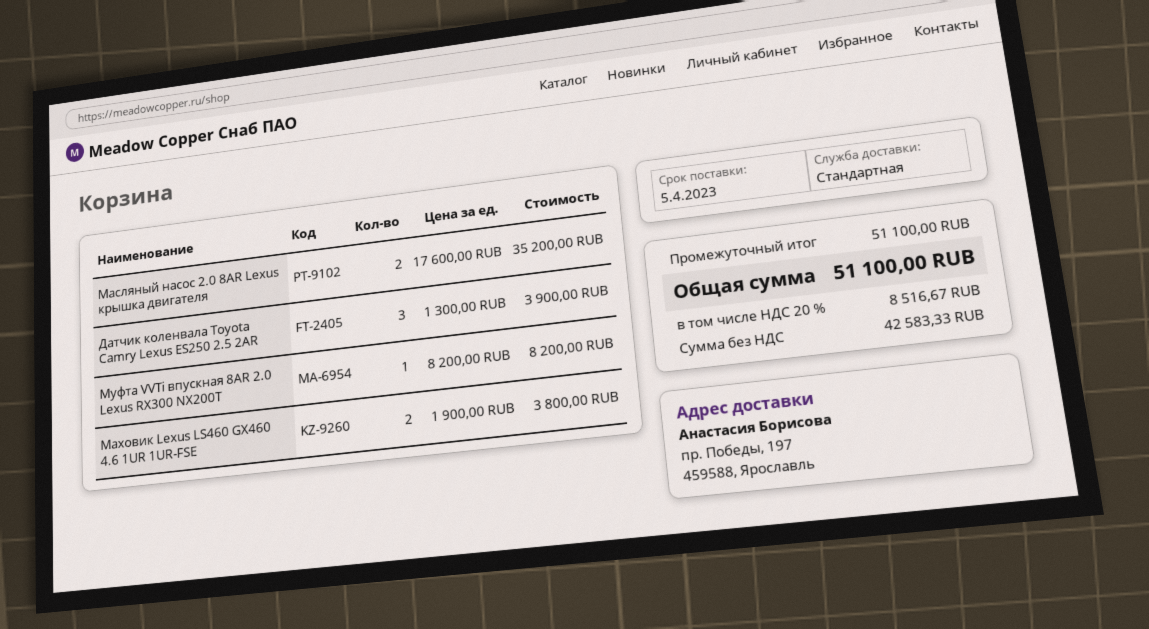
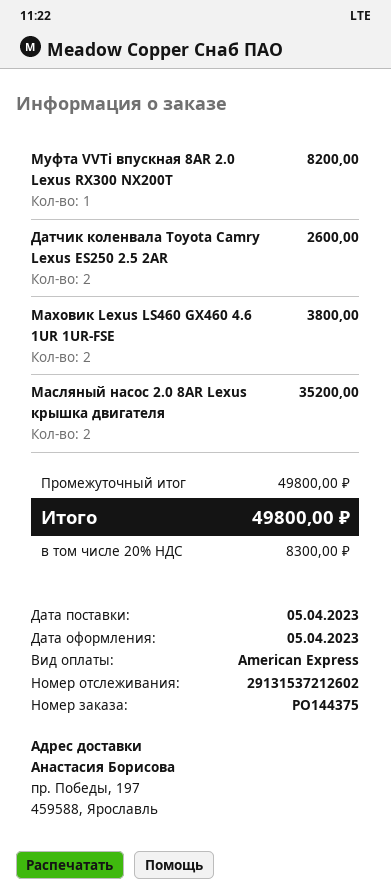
Датчик коленвала Toyota Camry Lexus ES250 2.5 2AR: 3 for 3900.00 -> 2 for 2600.00
subtotal: 51100.00 -> 49800.00
tax: 20% = 8516.67 -> 20% = 8300.00
total: 51100.00 -> 49800.00

